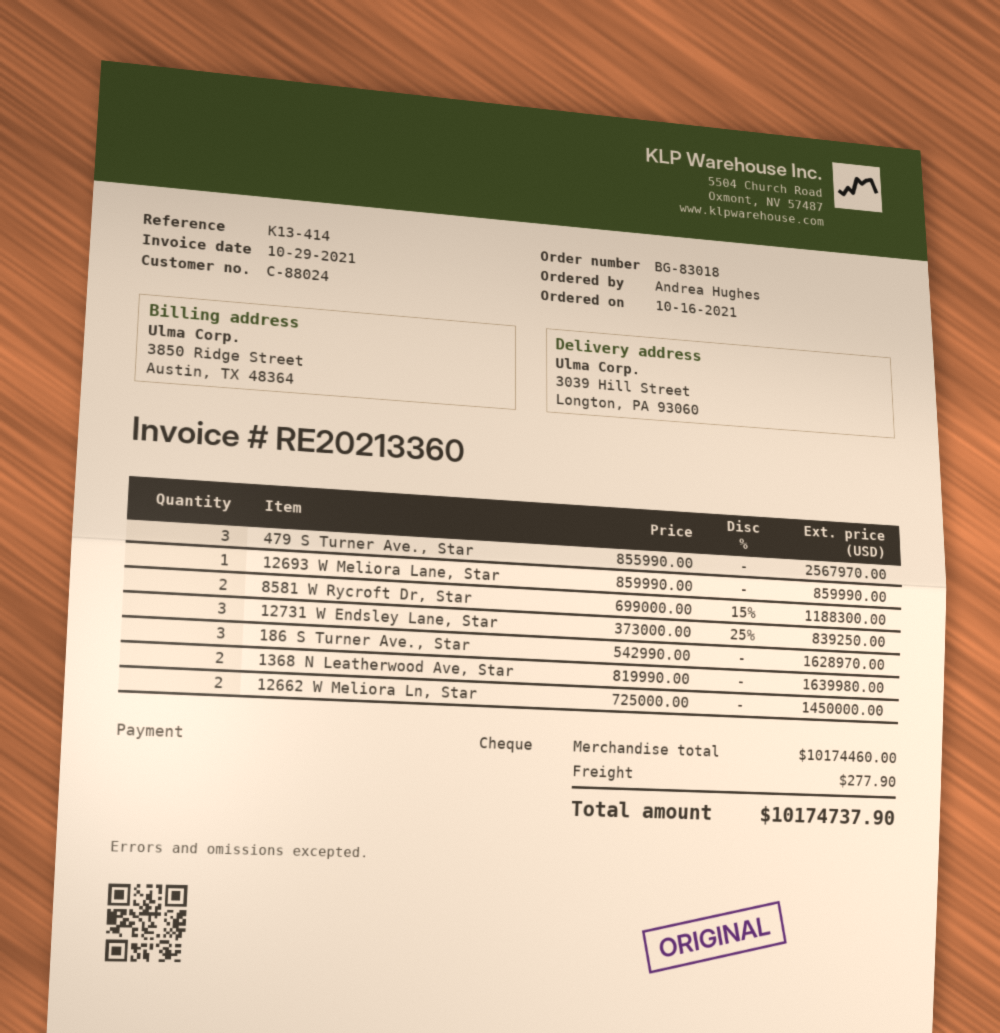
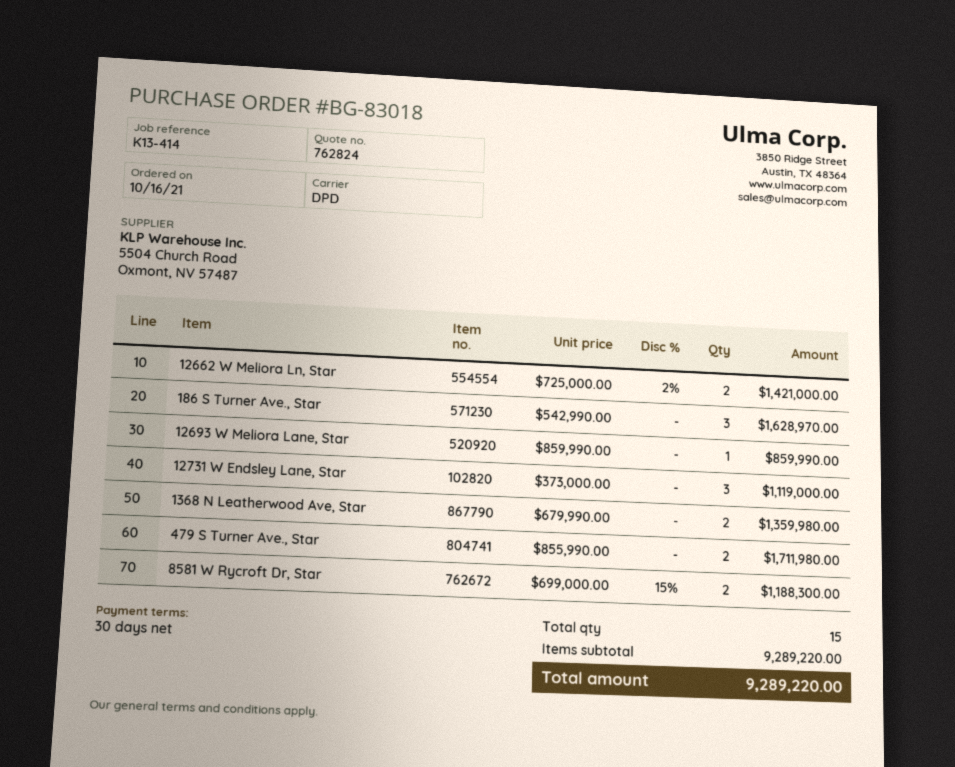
479 S Turner Ave., Star: 3 x 855990.00 = 2567970.00 -> 2 x 855990.00 = 1711980.00
12731 W Endsley Lane, Star: 3 x 373000.00 - 25% = 839250.00 -> 3 x 373000.00 = 1119000.00
1368 N Leatherwood Ave, Star: 2 x 819990.00 = 1639980.00 -> 2 x 679990.00 = 1359980.00
12662 W Meliora Ln, Star: 2 x 725000.00 = 1450000.00 -> 2 x 725000.00 - 2% = 1421000.00
subtotal: 10174460.00 -> 9289220.00
shipping: 277.90 -> none
total: 10174737.90 -> 9289220.00

